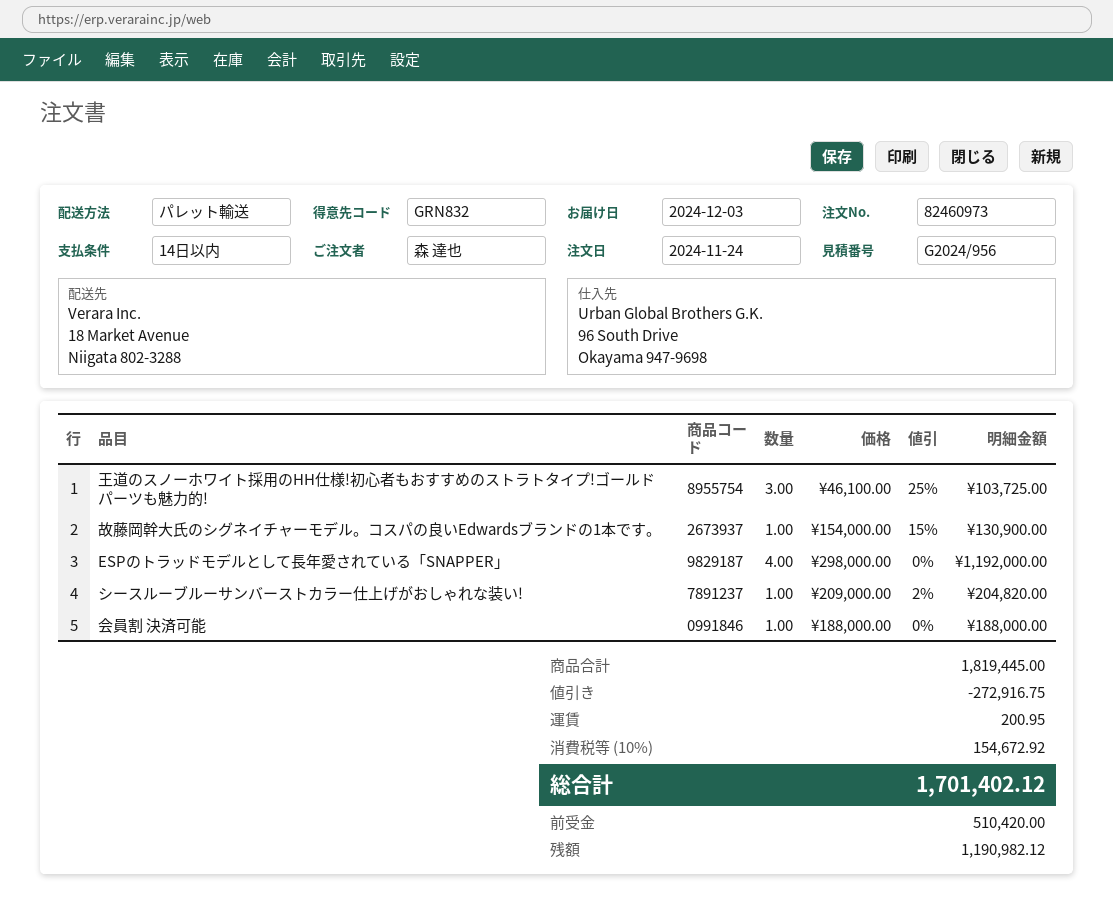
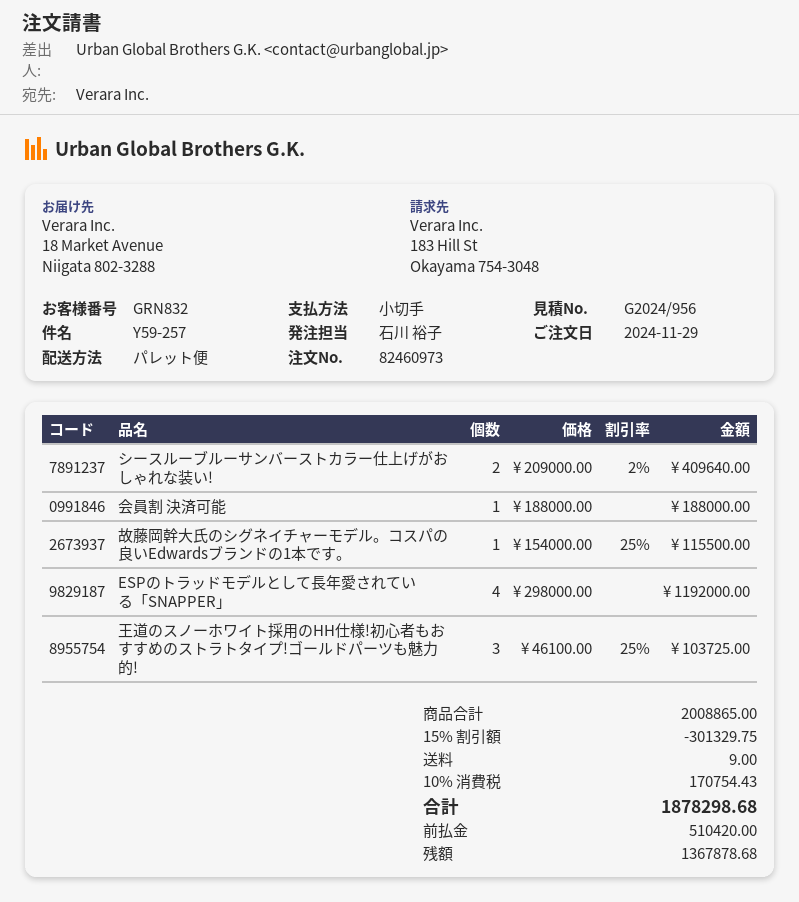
order date: 2024-11-24 -> 2024-11-29
ordered by: 森 達也 -> 石川 裕子
故藤岡幹大氏のシグネイチャーモデル。コスパの良いEdwardsブランドの1本です。: 1 x 154000.00 - 15% = 130900.00 -> 1 x 154000.00 - 25% = 115500.00
シースルーブルーサンバーストカラー仕上げがおしゃれな装い!: 1 x 209000.00 - 2% = 204820.00 -> 2 x 209000.00 - 2% = 409640.00
subtotal: 1819445.00 -> 2008865.00
discount: 272916.75 -> 301329.75
shipping: 200.95 -> 9.00
tax: 10% = 154672.92 -> 10% = 170754.43
total: 1701402.12 -> 1878298.68
balance: 1190982.12 -> 1367878.68

